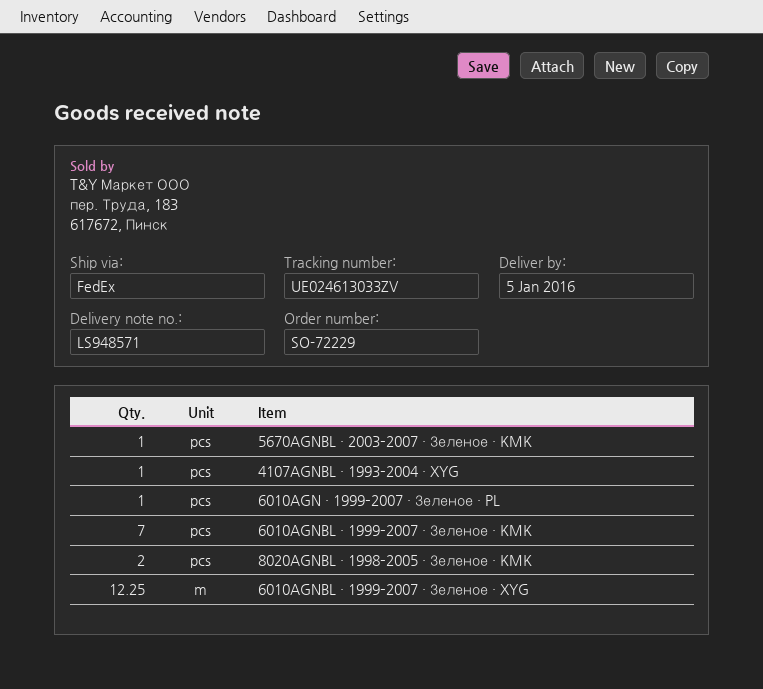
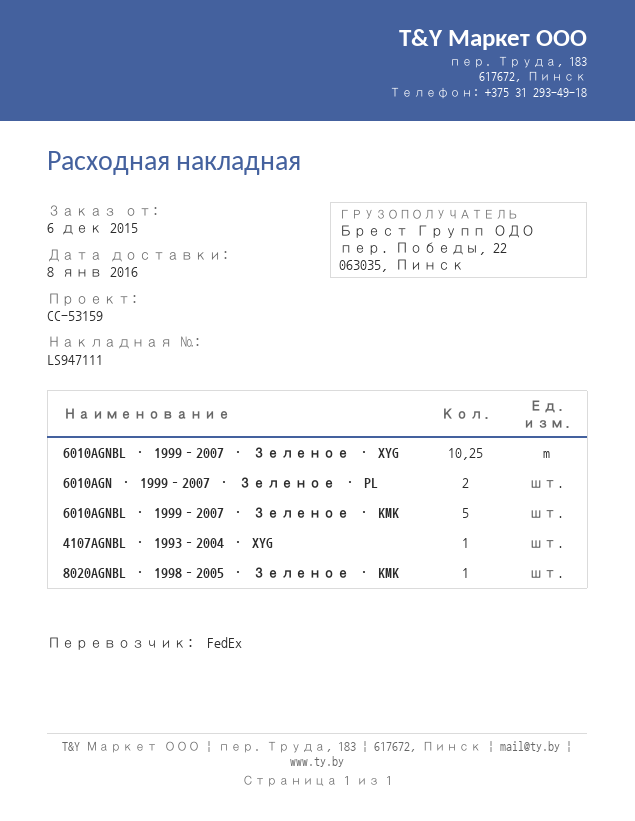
delivery note number: LS948571 -> LS947111
delivery date: 2016-01-05 -> 2016-01-08
5670AGNBL · 2003–2007 · Зеленое · KMK: 1 -> none
6010AGN · 1999–2007 · Зеленое · PL: 1 -> 2
6010AGNBL · 1999–2007 · Зеленое · KMK: 7 -> 5
8020AGNBL · 1998–2005 · Зеленое · KMK: 2 -> 1
6010AGNBL · 1999–2007 · Зеленое · XYG: 12.25 -> 10.25

